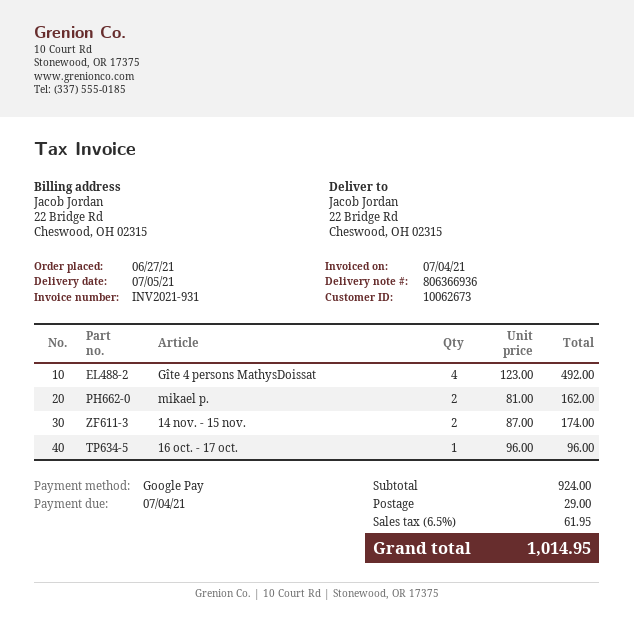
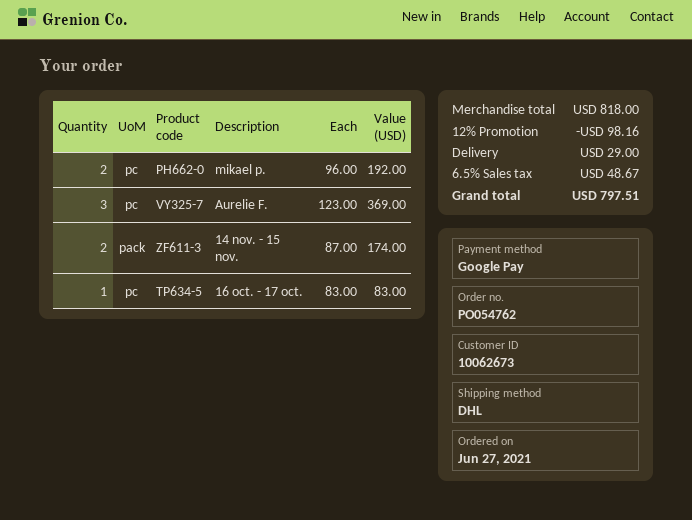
Gîte 4 persons MathysDoissat: 4 x 123.00 = 492.00 -> none
mikael p.: 2 x 81.00 = 162.00 -> 2 x 96.00 = 192.00
16 oct. - 17 oct.: 1 x 96.00 = 96.00 -> 1 x 83.00 = 83.00
Aurelie F.: none -> 3 x 123.00 = 369.00
subtotal: 924.00 -> 818.00
discount: none -> 12% = 98.16
tax: 6.5% = 61.95 -> 6.5% = 48.67
total: 1014.95 -> 797.51

